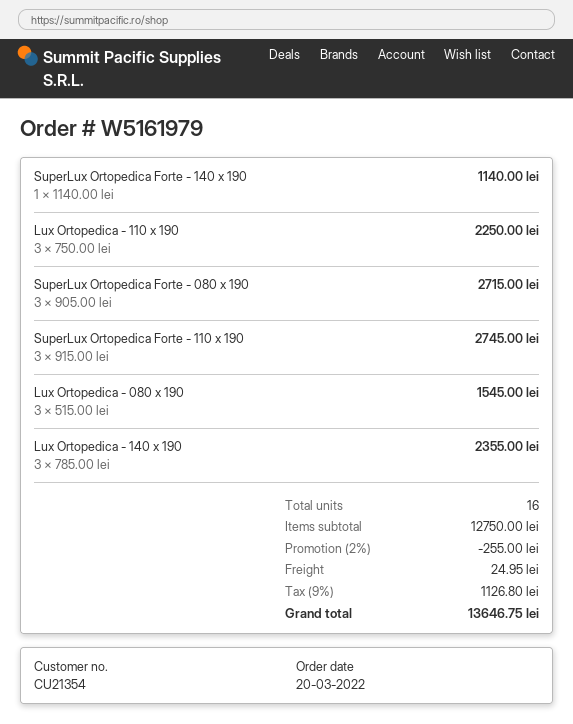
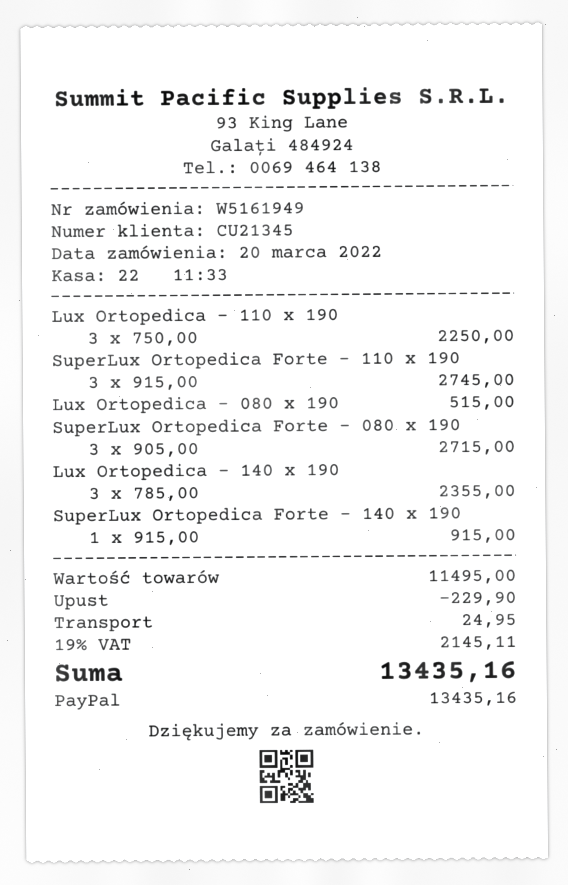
order number: W5161979 -> W5161949
customer number: CU21354 -> CU21345
SuperLux Ortopedica Forte - 140 x 190: 1 x 1140.00 = 1140.00 -> 1 x 915.00 = 915.00
Lux Ortopedica - 080 x 190: 3 x 515.00 = 1545.00 -> 1 x 515.00 = 515.00
subtotal: 12750.00 -> 11495.00
discount: 255.00 -> 229.90
tax: 9% = 1126.80 -> 19% = 2145.11
total: 13646.75 -> 13435.16

